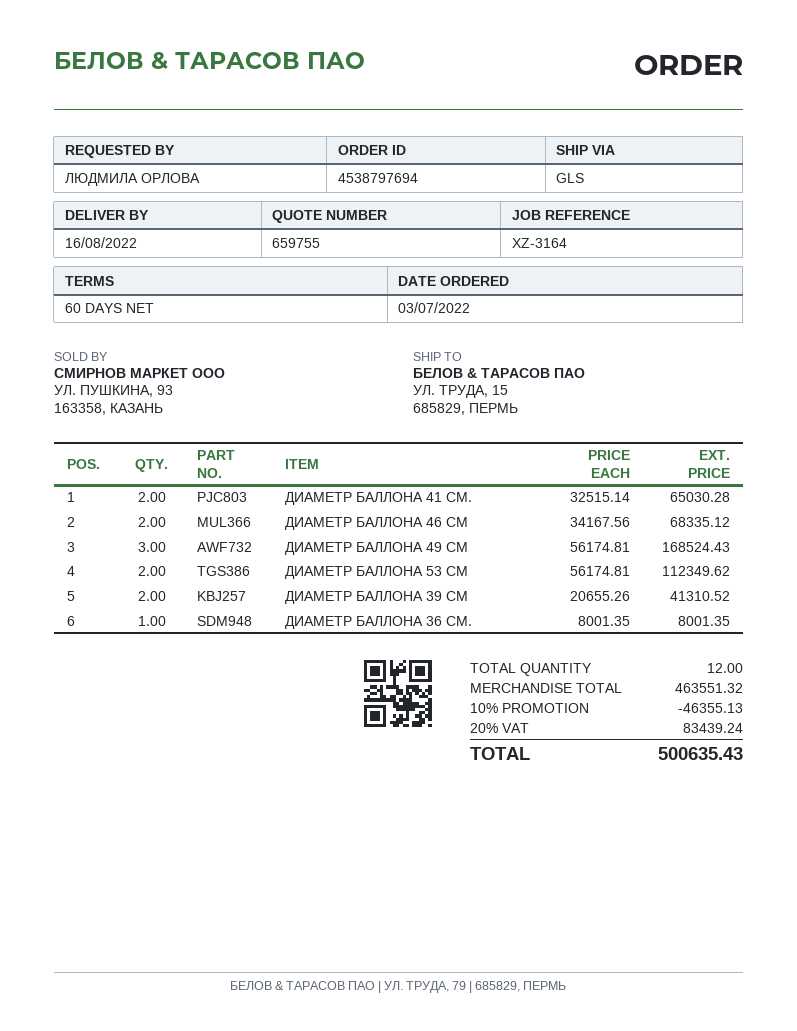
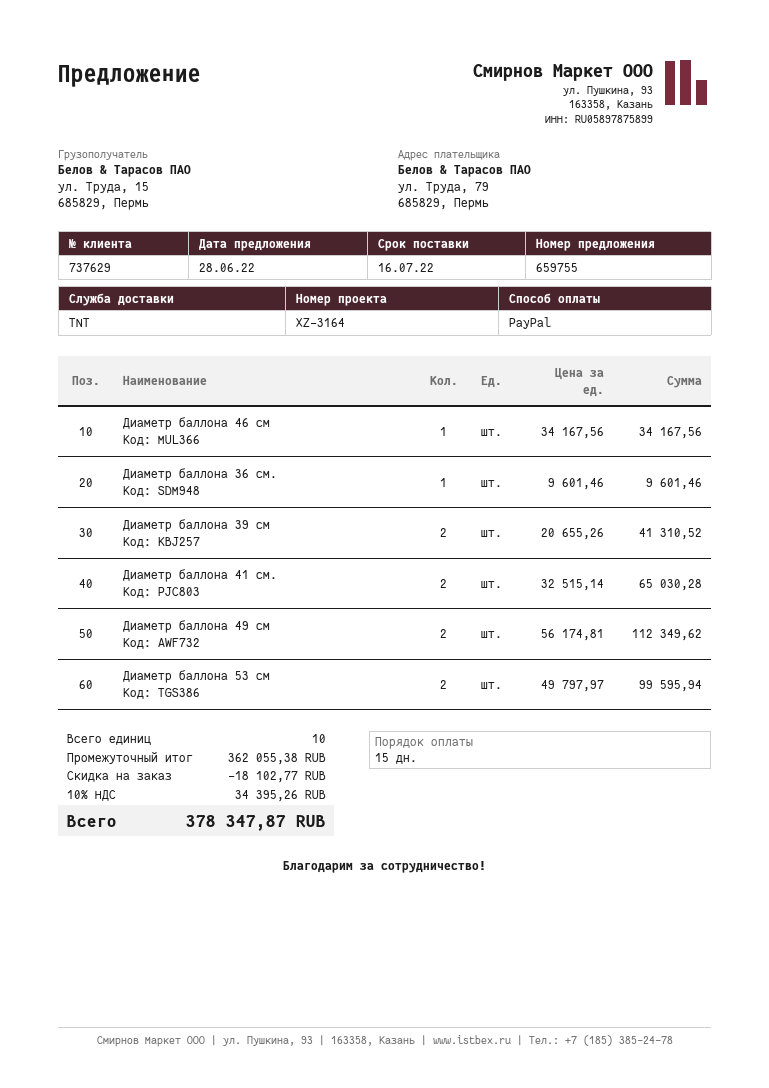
delivery date: 2022-08-16 -> 2022-07-16
payment terms: 60 days -> 15 days
shipping method: GLS -> TNT
ДИАМЕТР БАЛЛОНА 46 СМ: 2 x 34167.56 = 68335.12 -> 1 x 34167.56 = 34167.56
ДИАМЕТР БАЛЛОНА 49 СМ: 3 x 56174.81 = 168524.43 -> 2 x 56174.81 = 112349.62
ДИАМЕТР БАЛЛОНА 53 СМ: 2 x 56174.81 = 112349.62 -> 2 x 49797.97 = 99595.94
ДИАМЕТР БАЛЛОНА 36 СМ.: 1 x 8001.35 = 8001.35 -> 1 x 9601.46 = 9601.46
total quantity: 12 -> 10
subtotal: 463551.32 -> 362055.38
discount: 46355.13 -> 18102.77
tax: 20% = 83439.24 -> 10% = 34395.26
total: 500635.43 -> 378347.87

